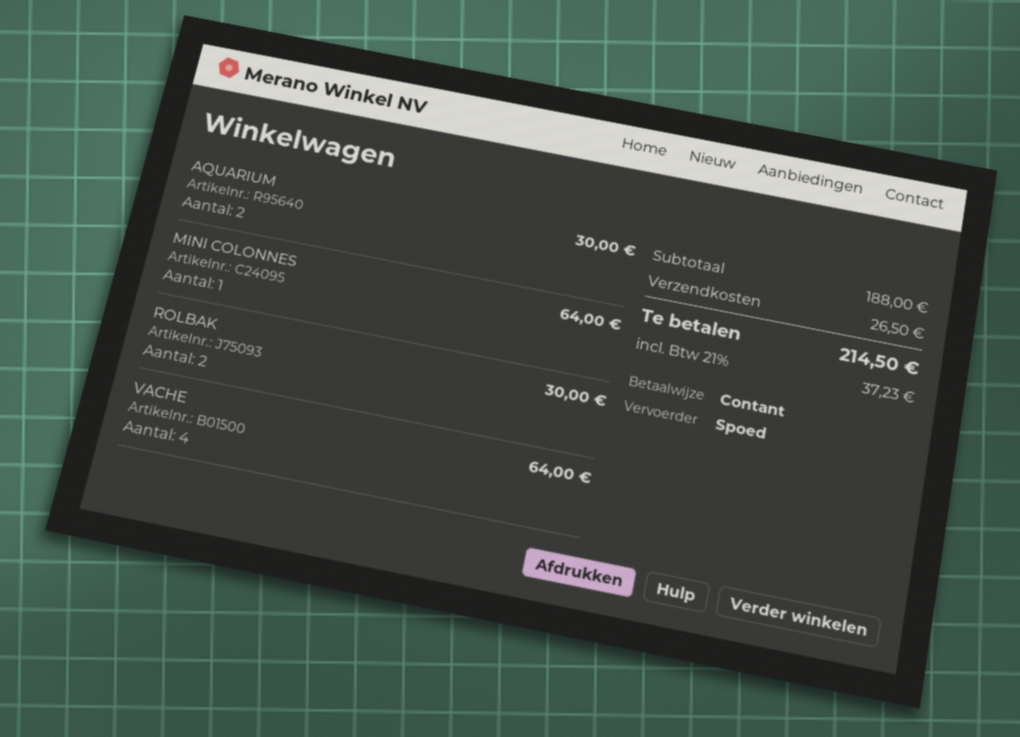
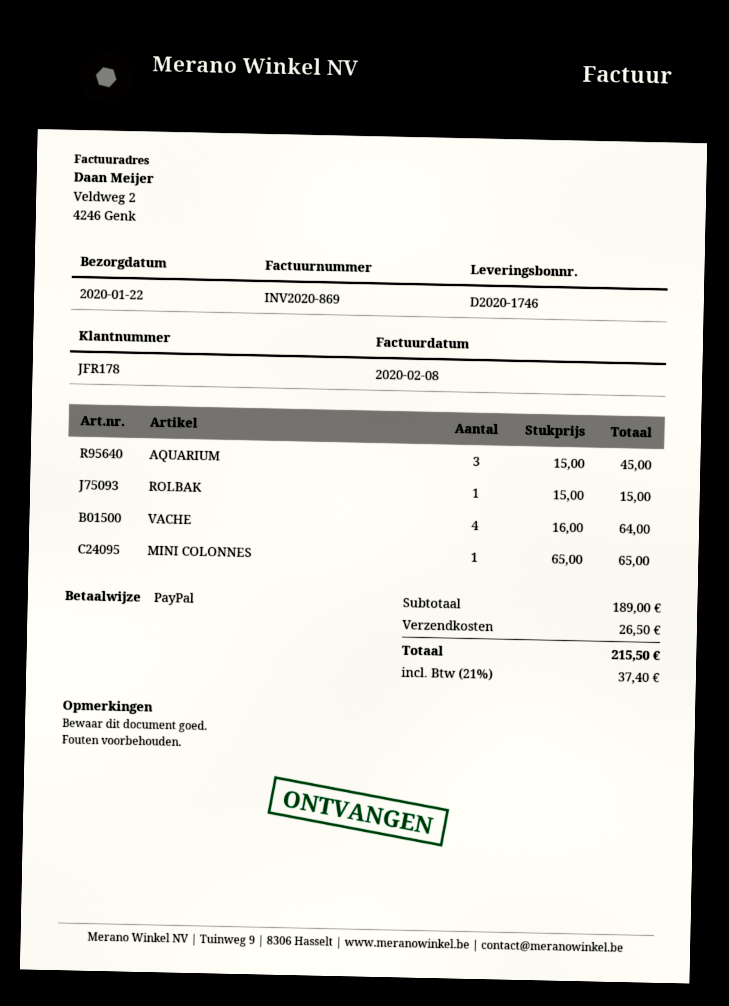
payment method: cash -> PayPal
AQUARIUM: 2 for 30.00 -> 3 for 45.00
MINI COLONNES: 1 for 64.00 -> 1 for 65.00
ROLBAK: 2 for 30.00 -> 1 for 15.00
subtotal: 188.00 -> 189.00
tax: 21% = 37.23 -> 21% = 37.40
total: 214.50 -> 215.50

